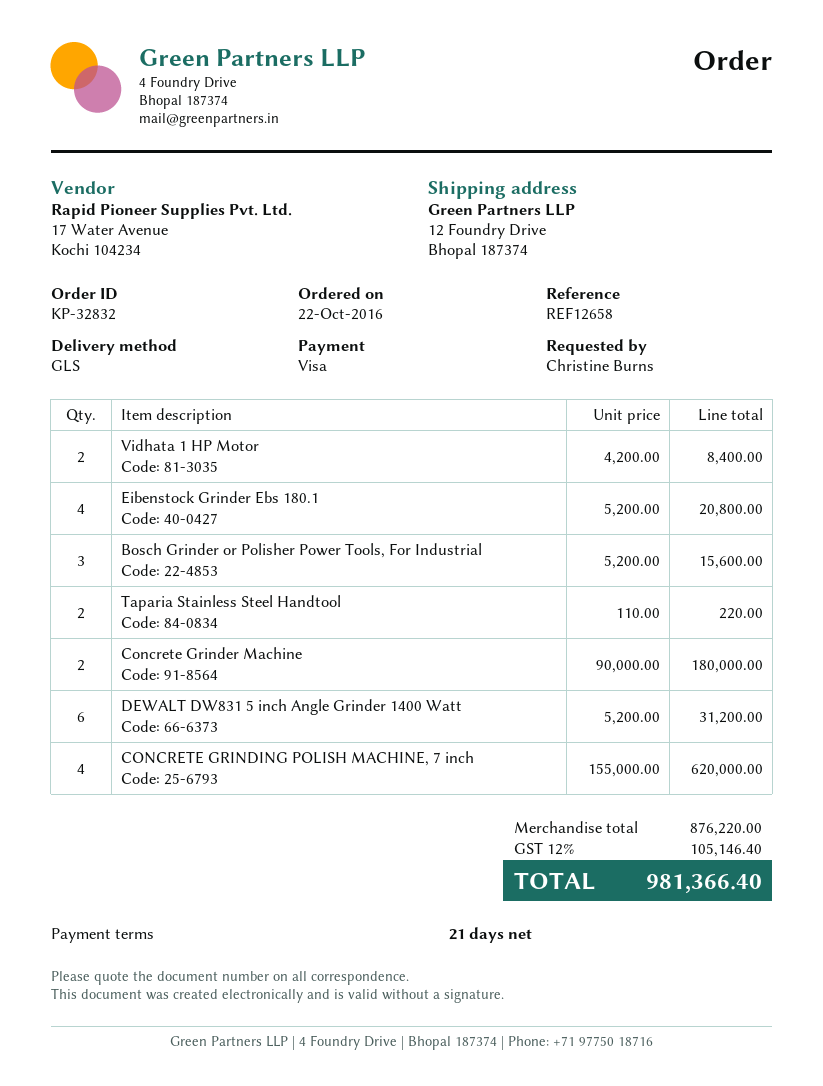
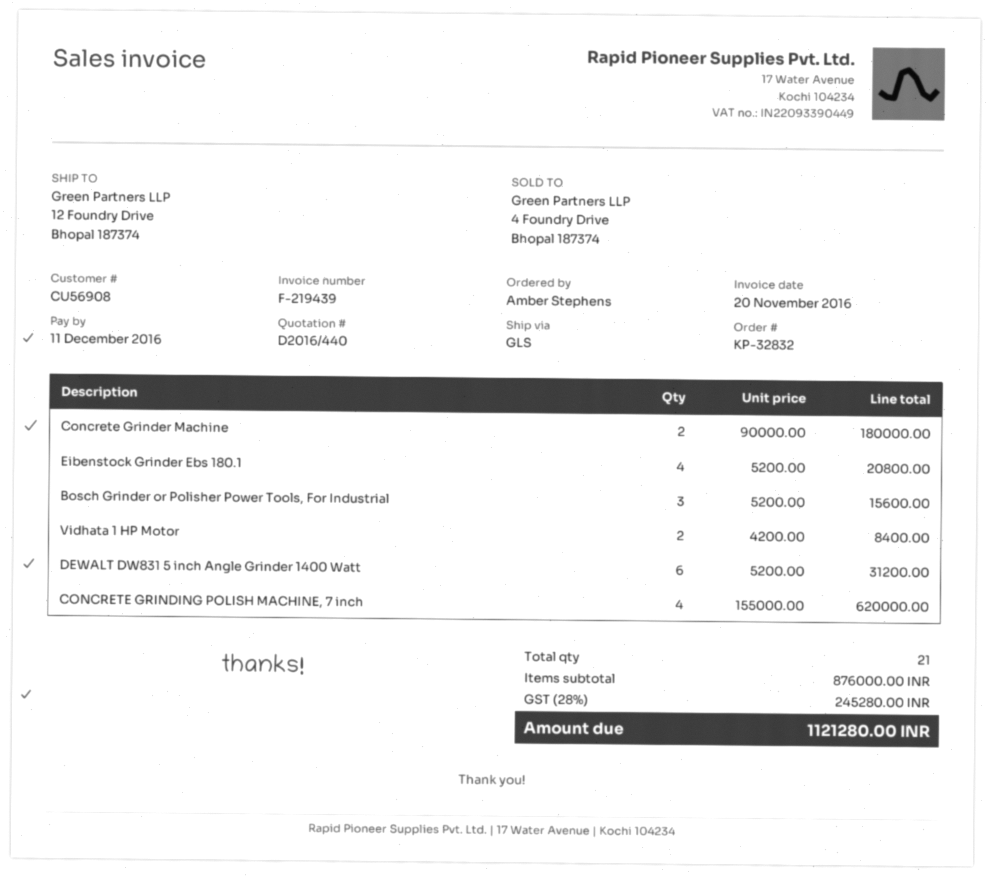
ordered by: Christine Burns -> Amber Stephens
Taparia Stainless Steel Handtool: 2 x 110.00 = 220.00 -> none
subtotal: 876220.00 -> 876000.00
tax: 12% = 105146.40 -> 28% = 245280.00
total: 981366.40 -> 1121280.00

